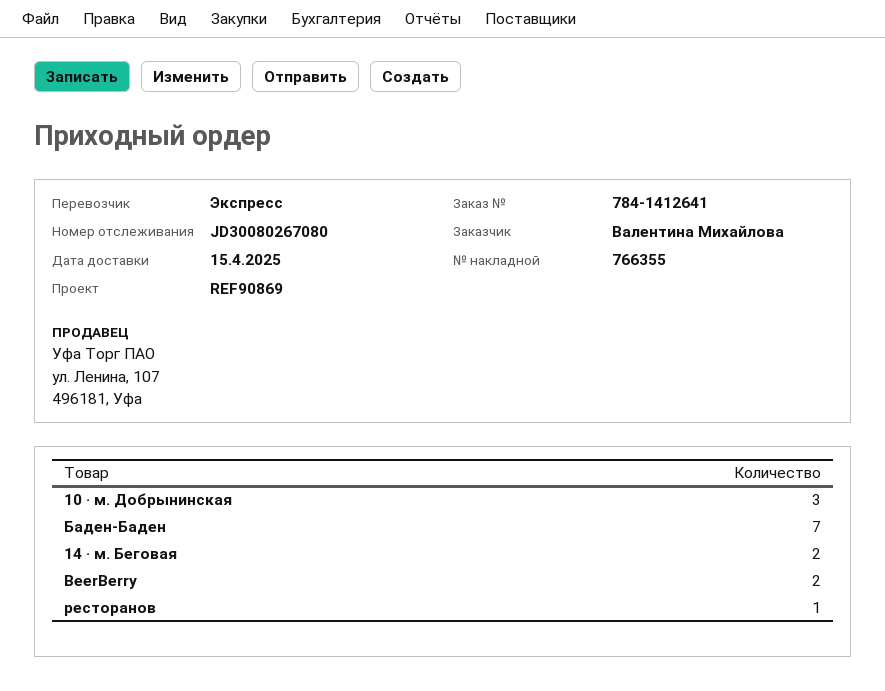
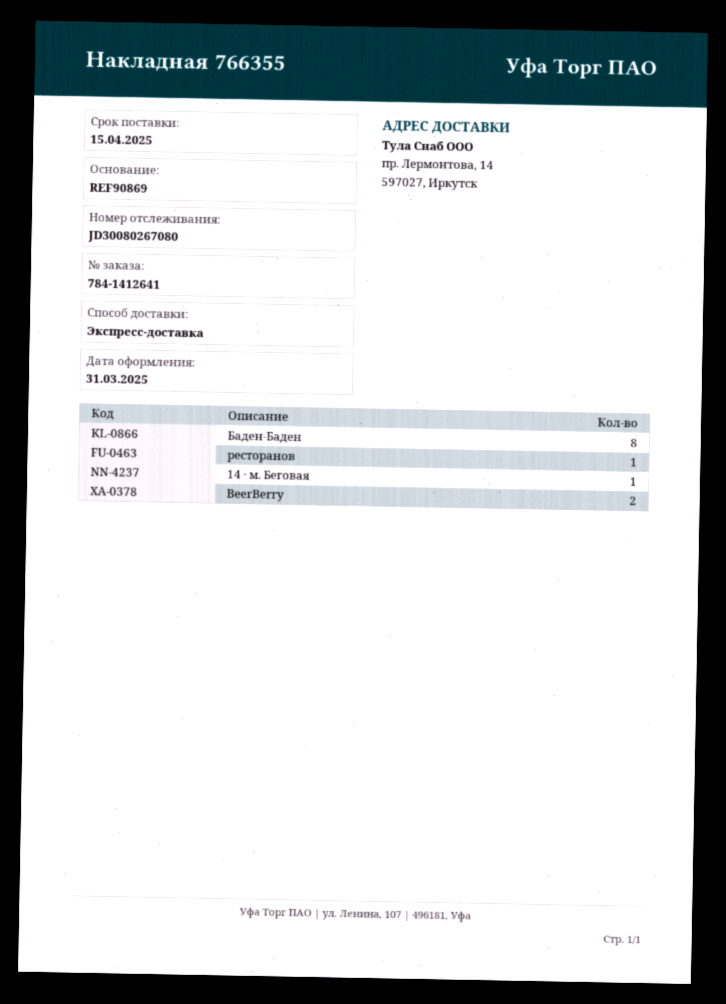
10 · м. Добрынинская: 3 -> none
Баден-Баден: 7 -> 8
14 · м. Беговая: 2 -> 1

